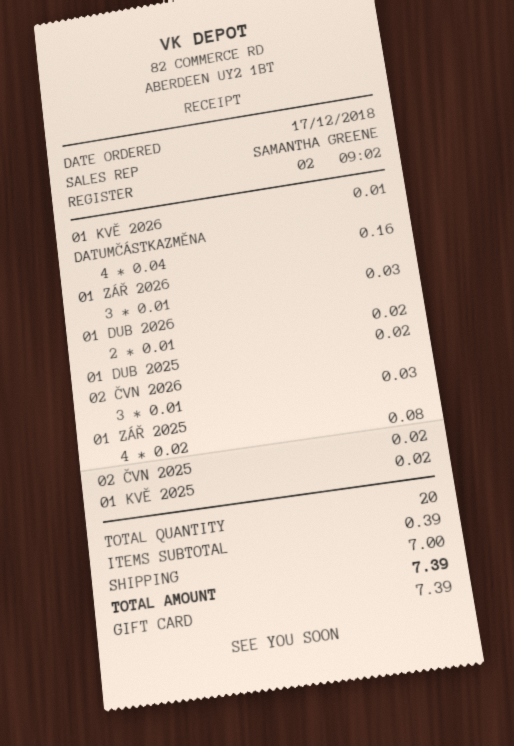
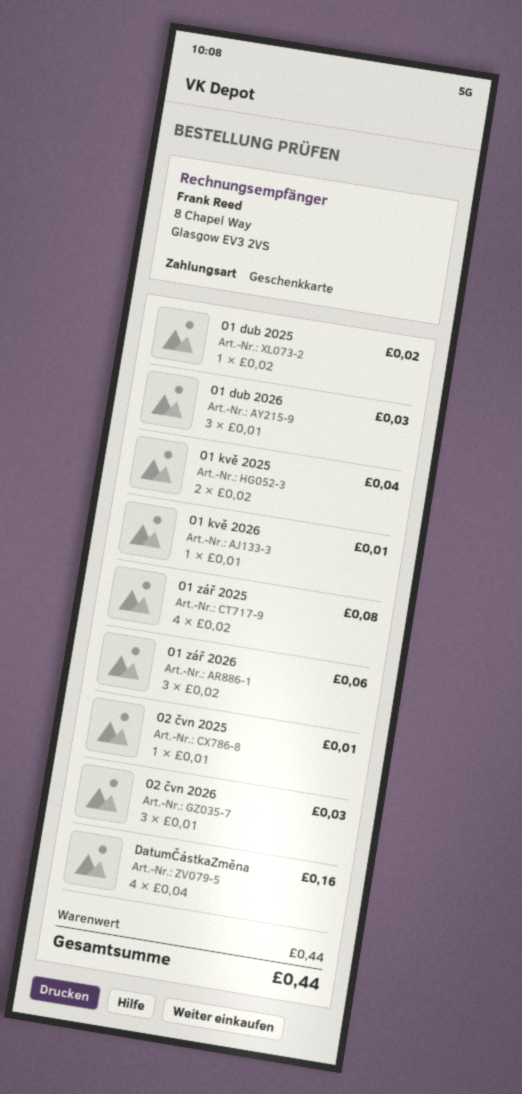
01 ZÁŘ 2026: 3 x 0.01 = 0.03 -> 3 x 0.02 = 0.06
01 DUB 2026: 2 x 0.01 = 0.02 -> 3 x 0.01 = 0.03
02 ČVN 2025: 1 x 0.02 = 0.02 -> 1 x 0.01 = 0.01
01 KVĚ 2025: 1 x 0.02 = 0.02 -> 2 x 0.02 = 0.04
subtotal: 0.39 -> 0.44
shipping: 7.00 -> none
total: 7.39 -> 0.44

